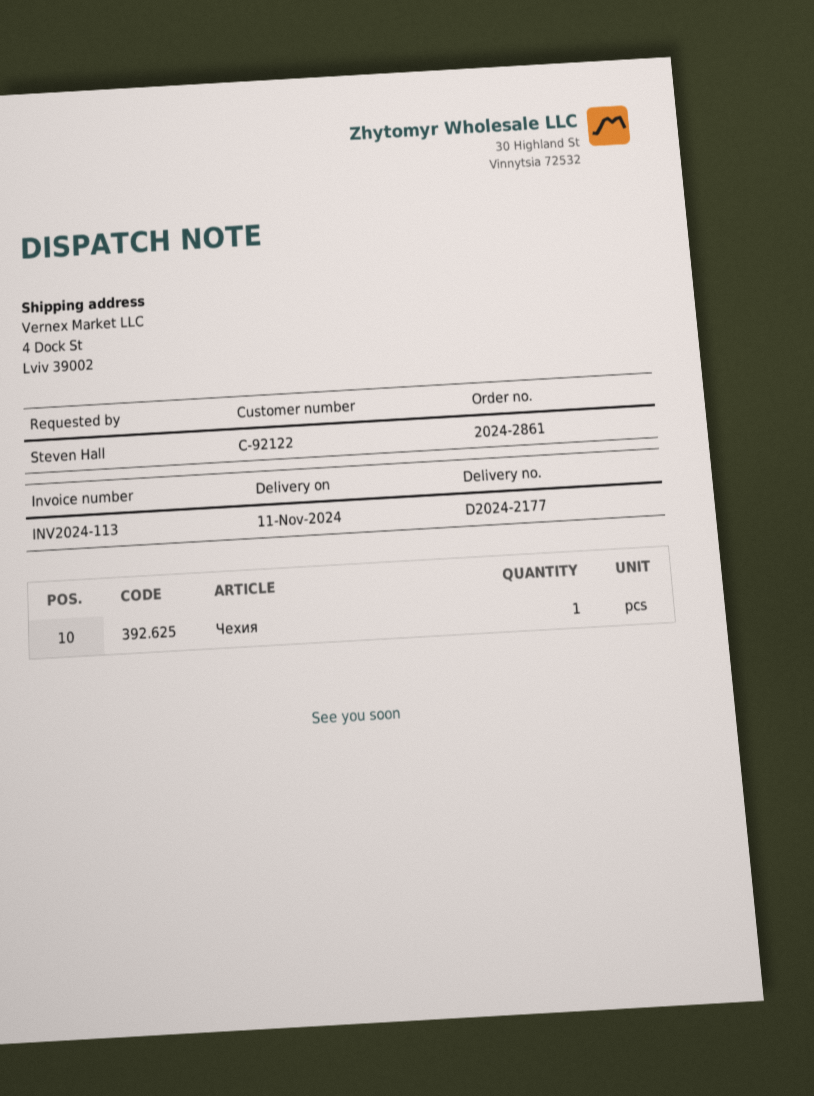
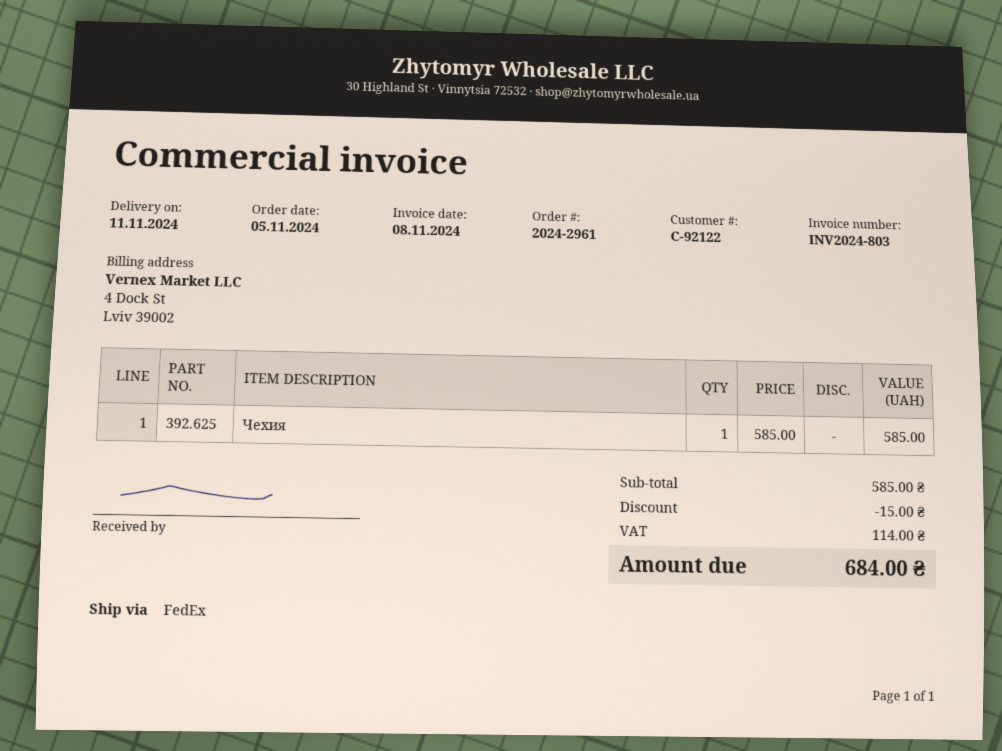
order number: 2024-2861 -> 2024-2961
invoice number: INV2024-113 -> INV2024-803

